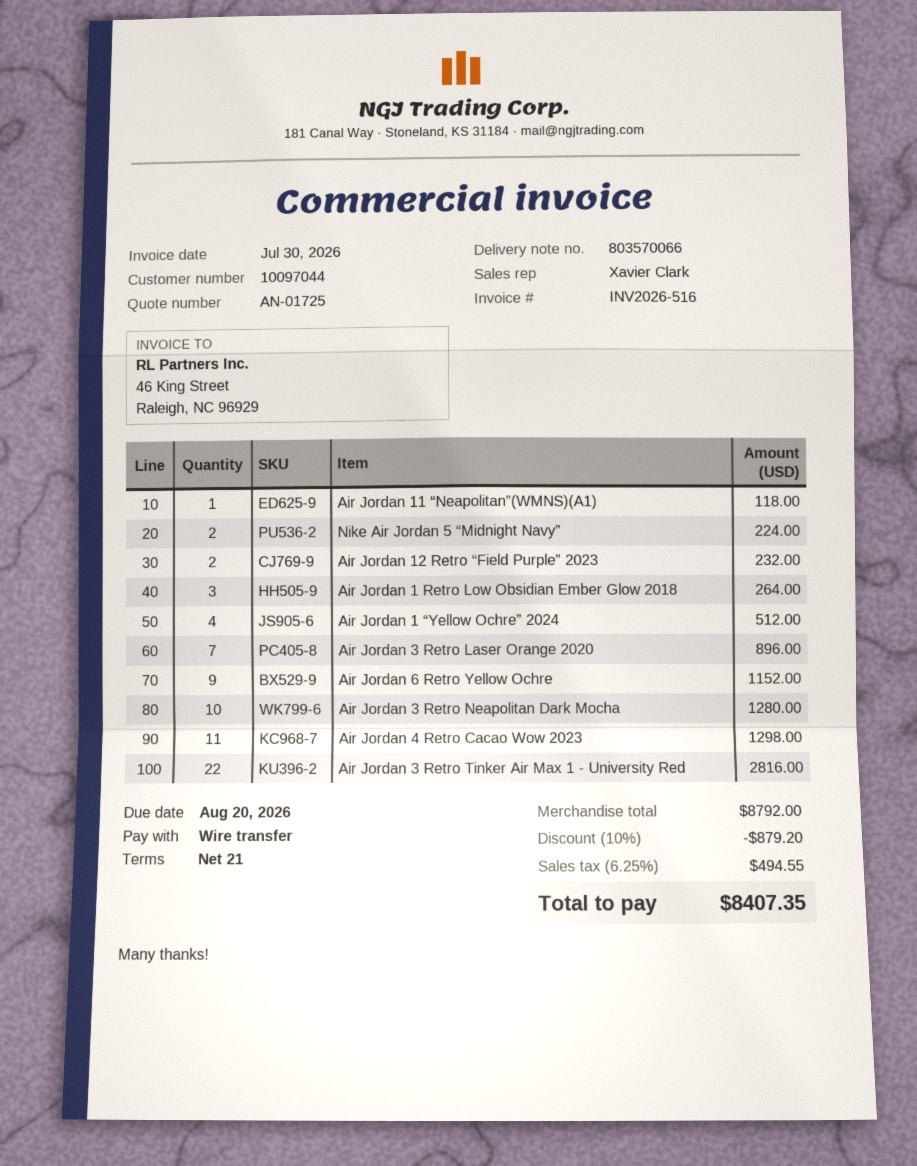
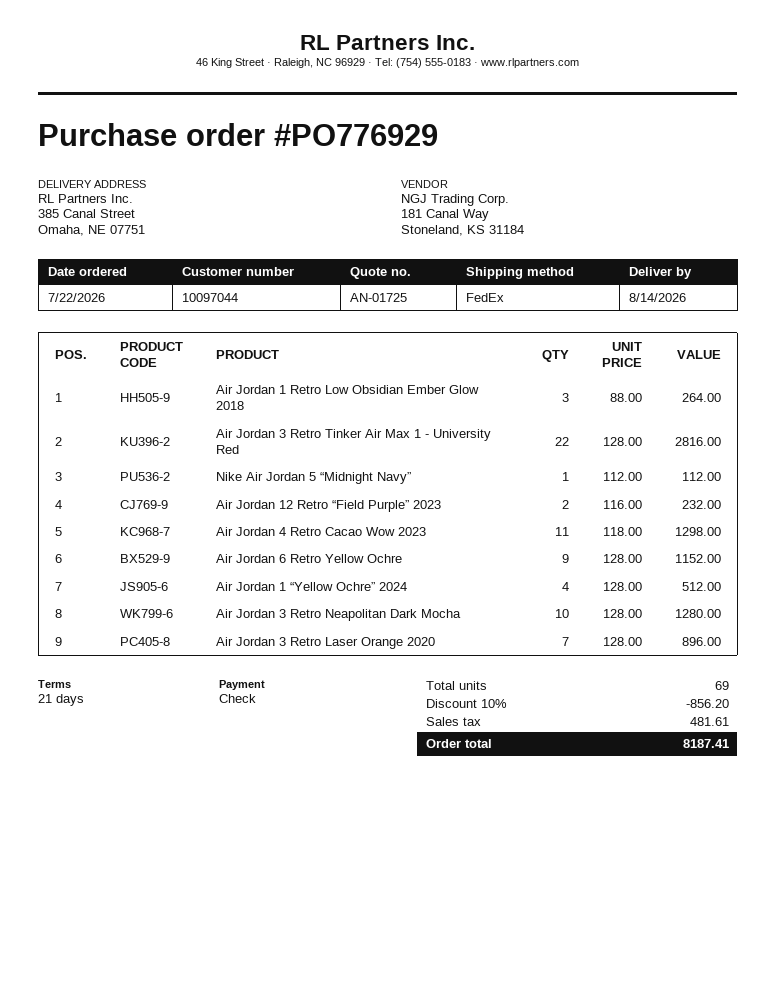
payment method: bank transfer -> cheque
Air Jordan 11 “Neapolitan”(WMNS)(A1): 1 for 118.00 -> none
Nike Air Jordan 5 “Midnight Navy”: 2 for 224.00 -> 1 for 112.00
discount: 10% = 879.20 -> 10% = 856.20
tax: 494.55 -> 481.61
total: 8407.35 -> 8187.41

